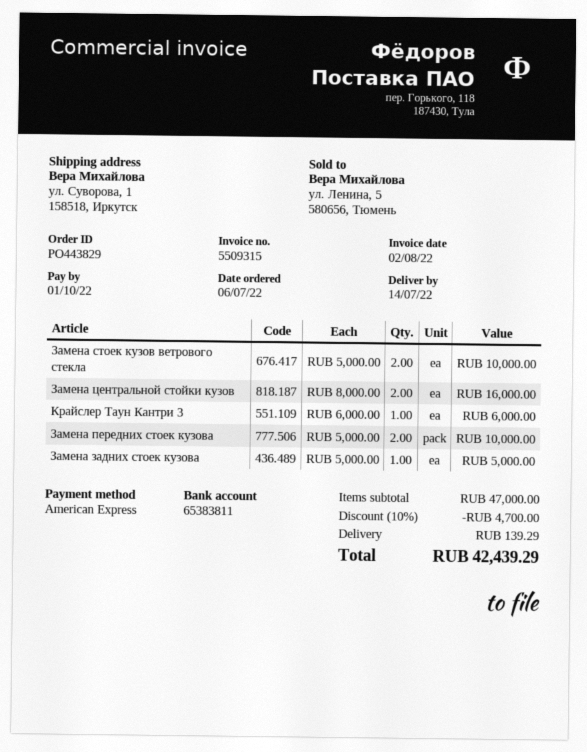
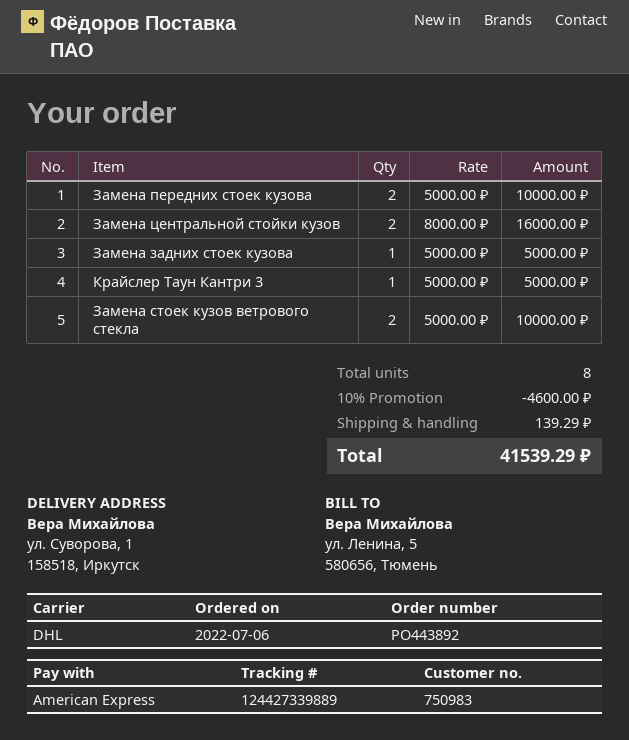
order number: PO443829 -> PO443892
Крайслер Таун Кантри 3: 1 x 6000.00 = 6000.00 -> 1 x 5000.00 = 5000.00
discount: 10% = 4700.00 -> 10% = 4600.00
total: 42439.29 -> 41539.29

